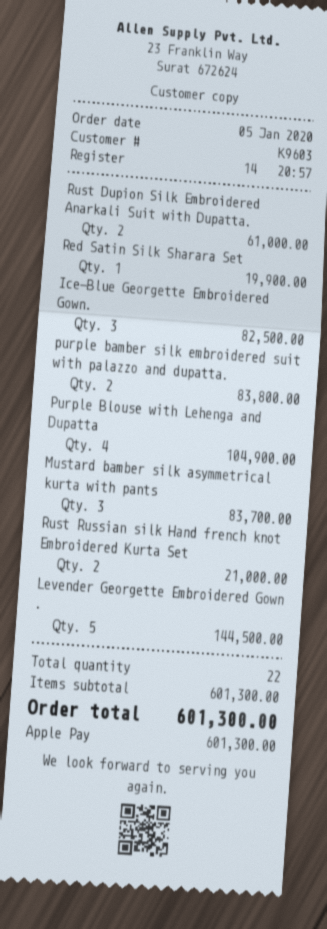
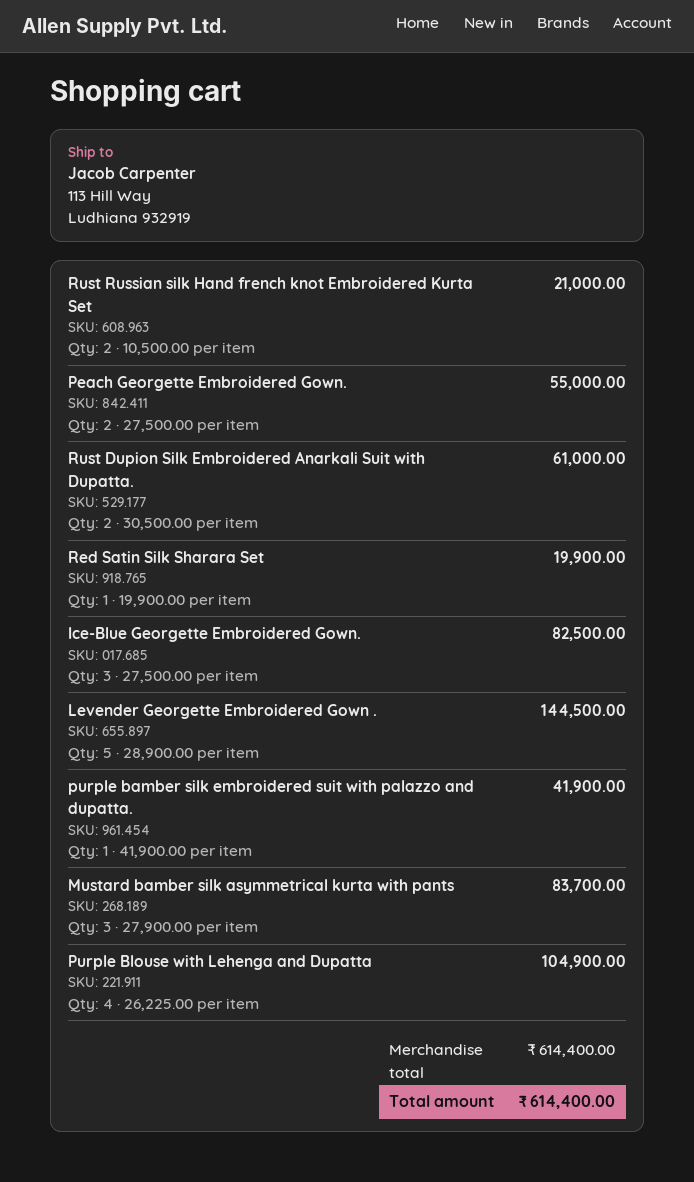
purple bamber silk embroidered suit with palazzo and dupatta.: 2 for 83800.00 -> 1 for 41900.00
Peach Georgette Embroidered Gown.: none -> 2 for 55000.00
subtotal: 601300.00 -> 614400.00
total: 601300.00 -> 614400.00

